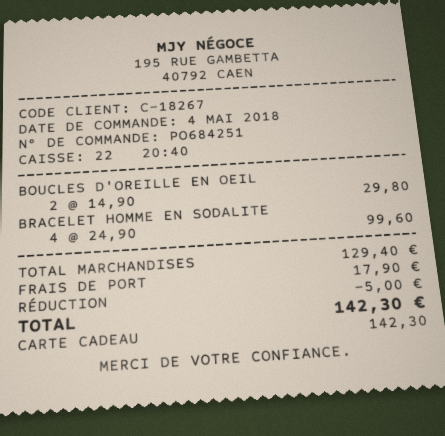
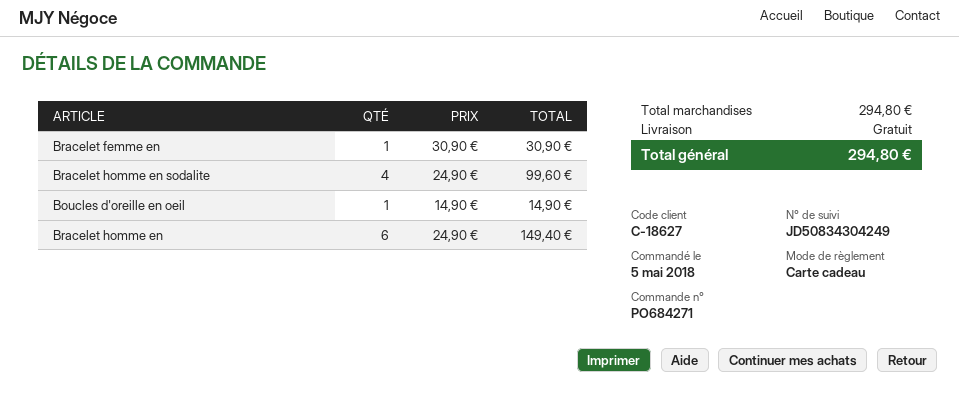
order number: PO684251 -> PO684271
order date: 2018-05-04 -> 2018-05-05
customer number: C-18267 -> C-18627
BOUCLES D'OREILLE EN OEIL: 2 x 14.90 = 29.80 -> 1 x 14.90 = 14.90
Bracelet femme en: none -> 1 x 30.90 = 30.90
Bracelet homme en: none -> 6 x 24.90 = 149.40
subtotal: 129.40 -> 294.80
discount: 5.00 -> none
shipping: 17.90 -> 0.00
total: 142.30 -> 294.80

